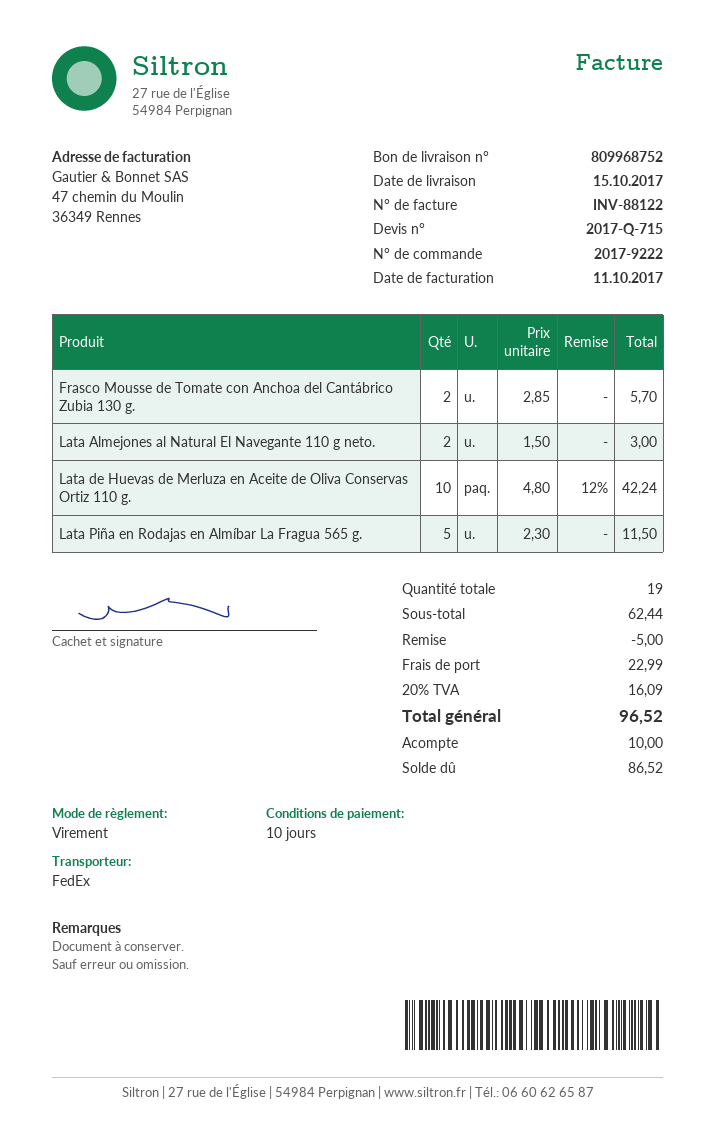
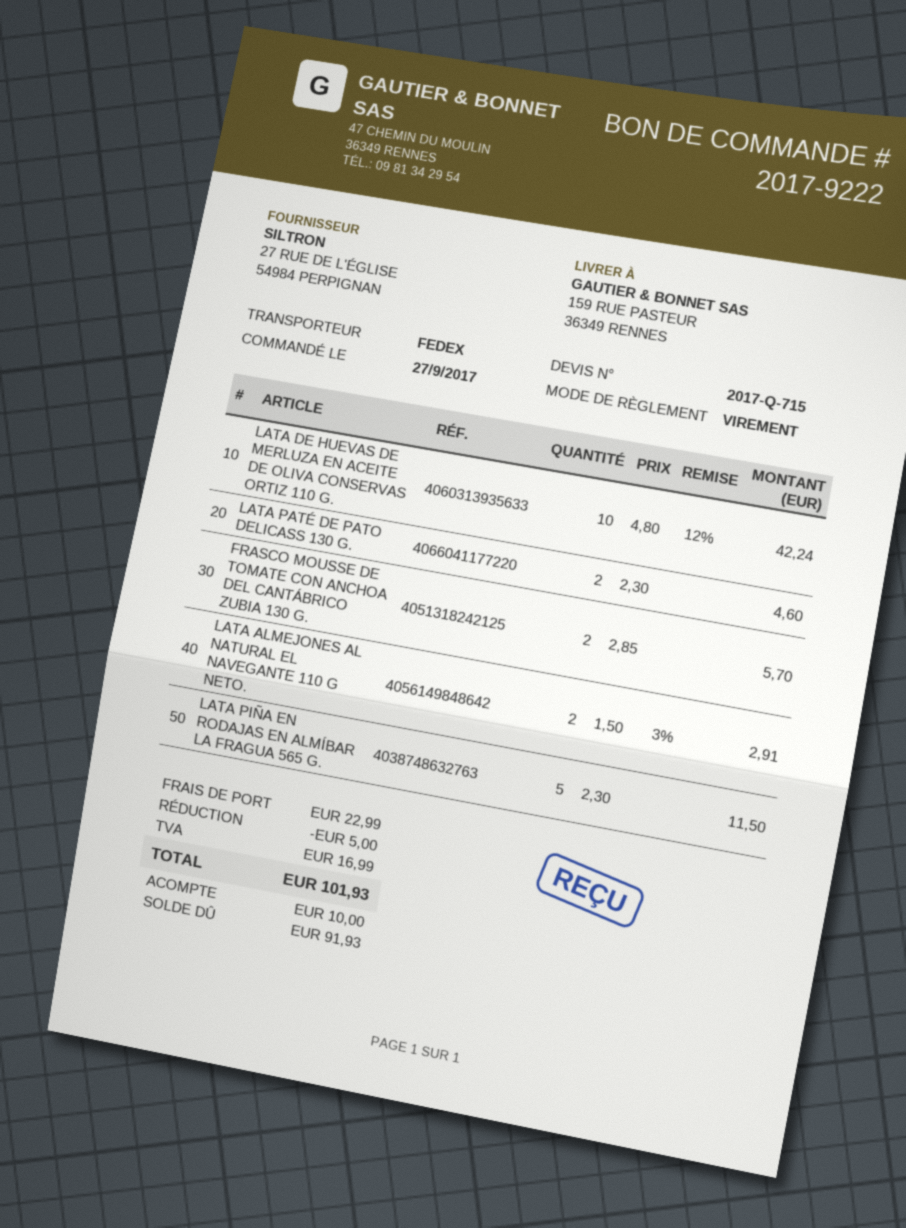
Lata Almejones al Natural El Navegante 110 g neto.: 2 x 1.50 = 3.00 -> 2 x 1.50 - 3% = 2.91
LATA PATÉ DE PATO DELICASS 130 G.: none -> 2 x 2.30 = 4.60
tax: 16.09 -> 16.99
total: 96.52 -> 101.93
balance: 86.52 -> 91.93

